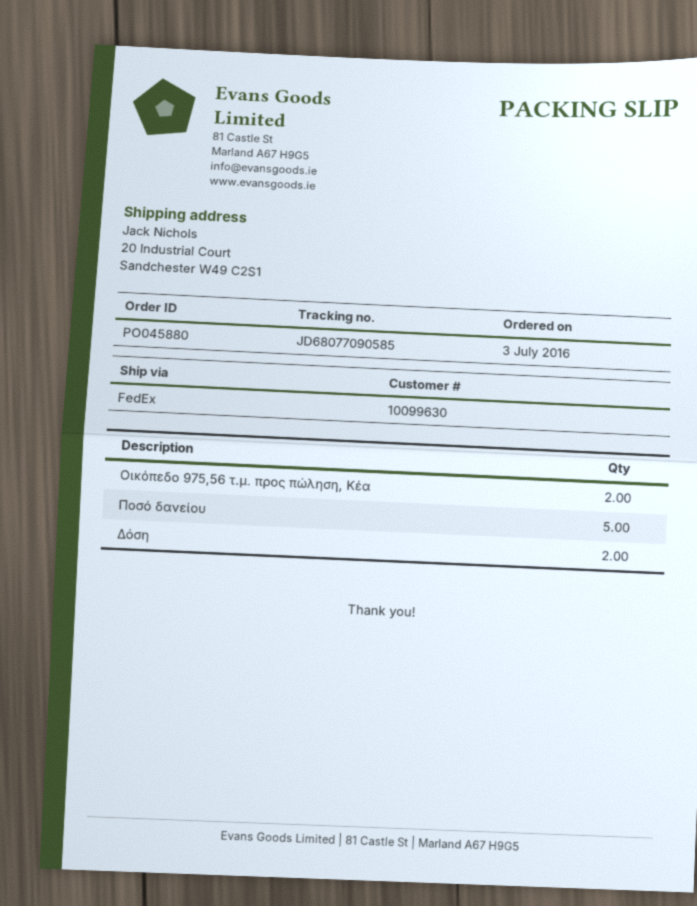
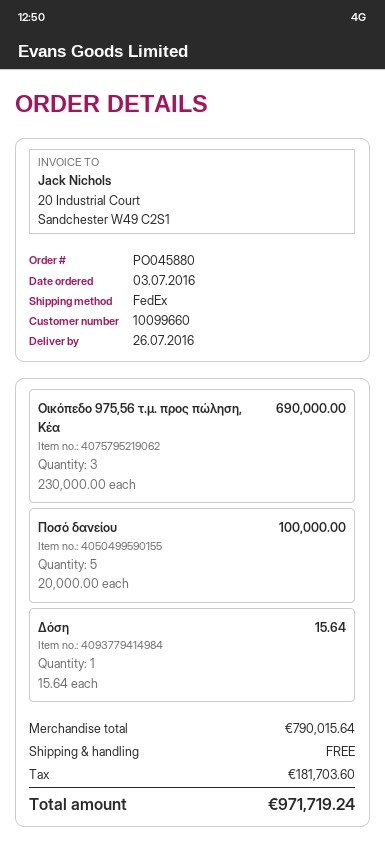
customer number: 10099630 -> 10099660
Οικόπεδο 975,56 τ.μ. προς πώληση, Κέα: 2 -> 3
Δόση: 2 -> 1

